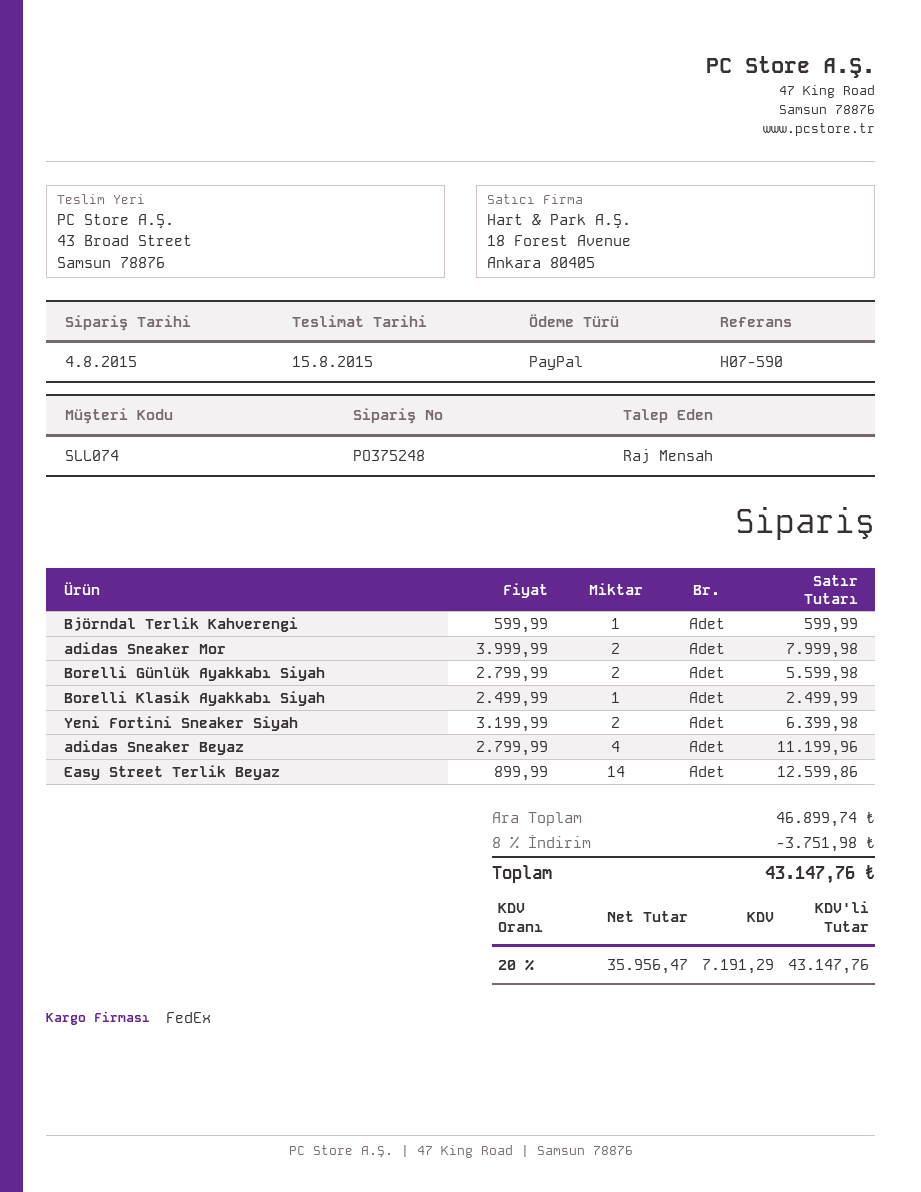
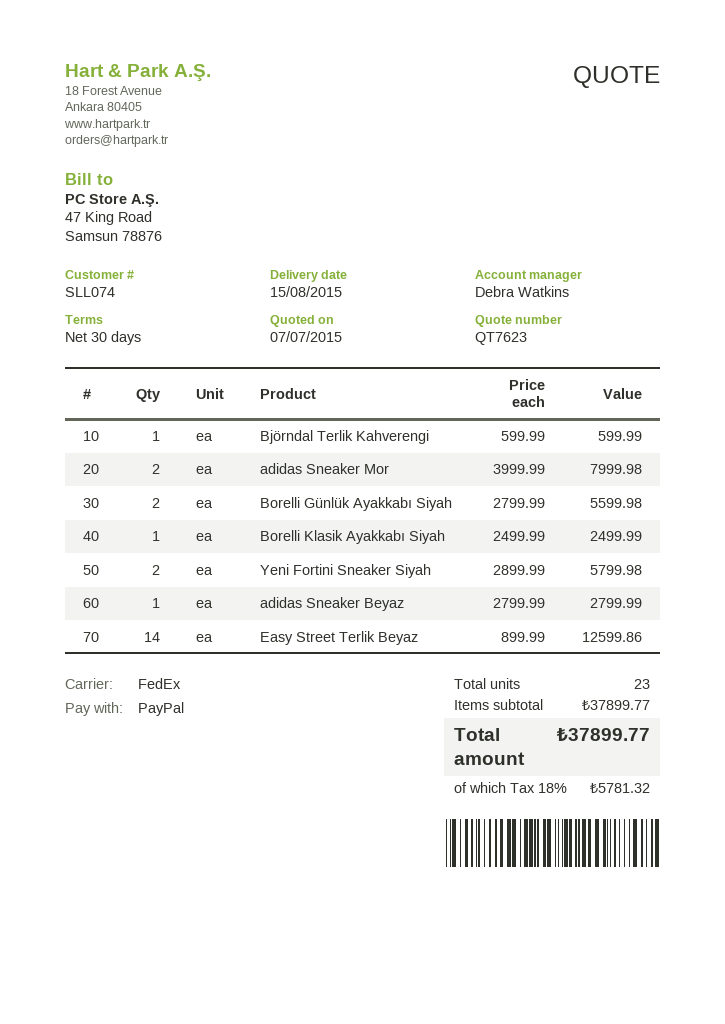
Yeni Fortini Sneaker Siyah: 2 x 3199.99 = 6399.98 -> 2 x 2899.99 = 5799.98
adidas Sneaker Beyaz: 4 x 2799.99 = 11199.96 -> 1 x 2799.99 = 2799.99
subtotal: 46899.74 -> 37899.77
discount: 8% = 3751.98 -> none
tax: 20% = 7191.29 -> 18% = 5781.32
total: 43147.76 -> 37899.77

